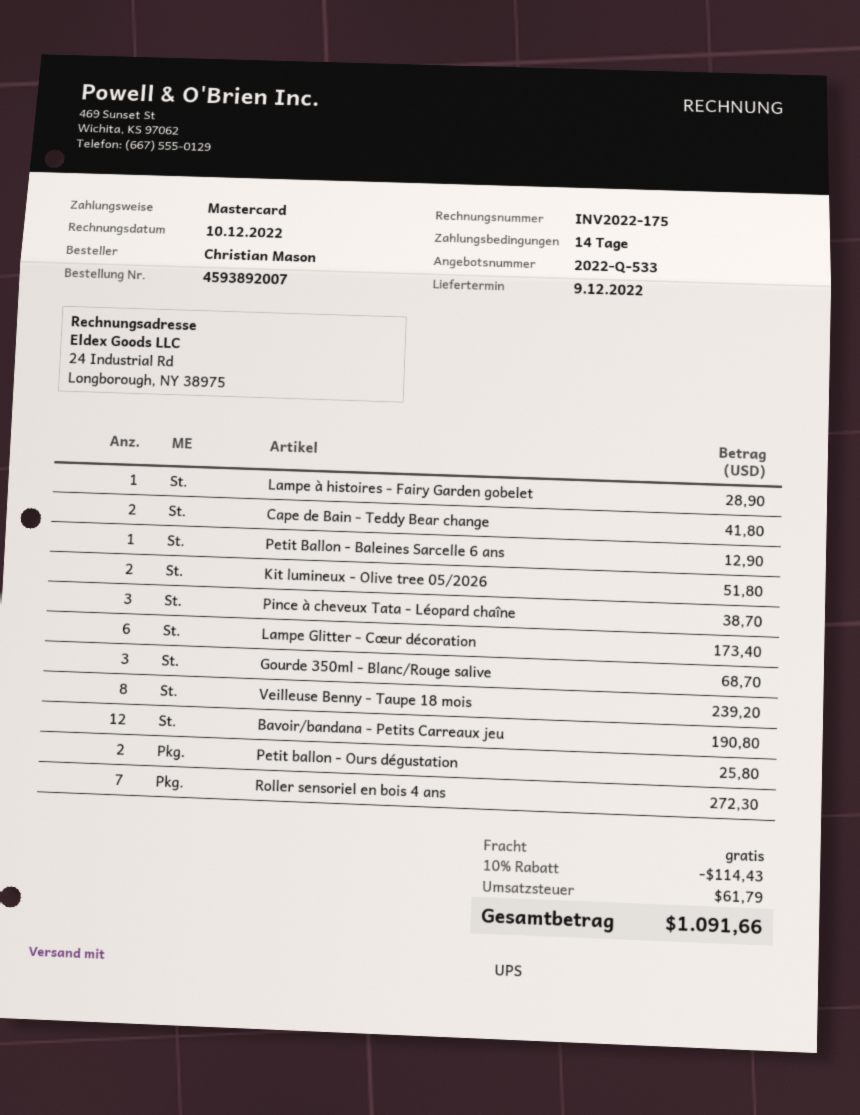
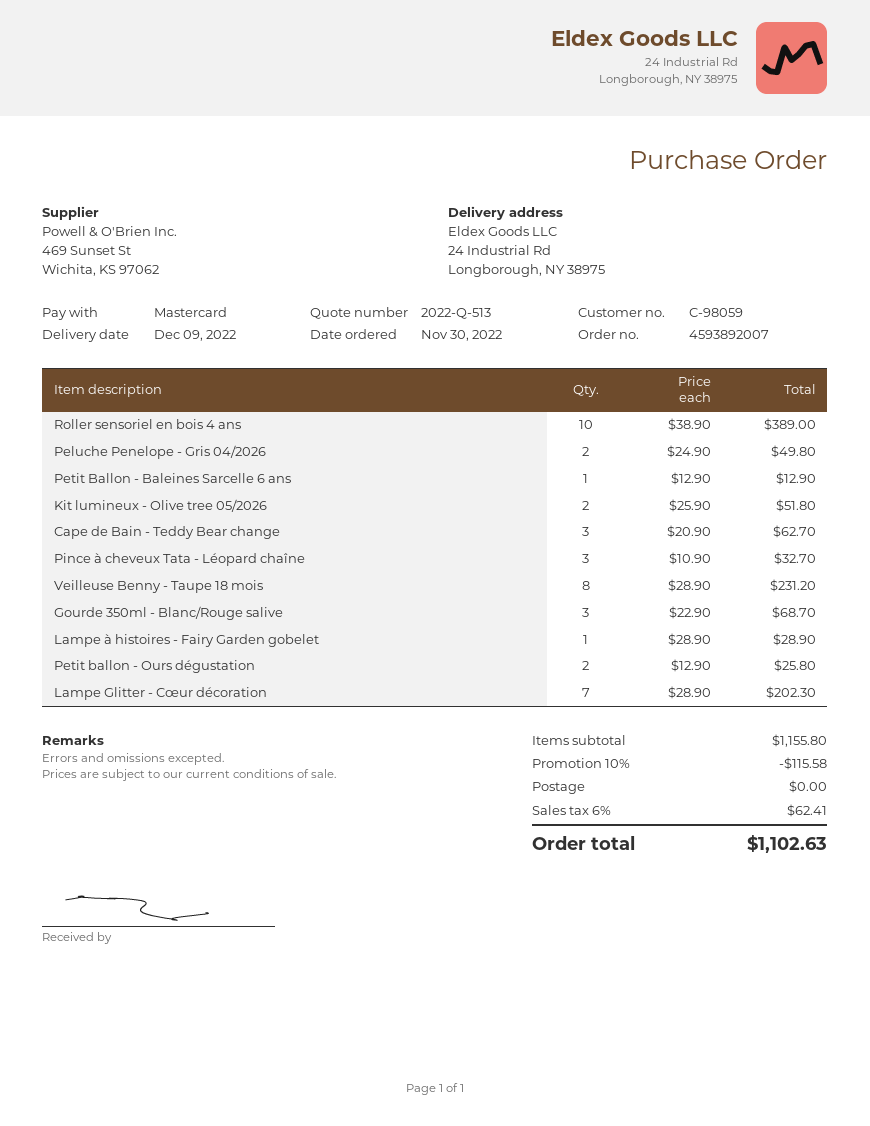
quote number: 2022-Q-533 -> 2022-Q-513
Cape de Bain - Teddy Bear change: 2 for 41.80 -> 3 for 62.70
Pince à cheveux Tata - Léopard chaîne: 3 for 38.70 -> 3 for 32.70
Lampe Glitter - Cœur décoration: 6 for 173.40 -> 7 for 202.30
Veilleuse Benny - Taupe 18 mois: 8 for 239.20 -> 8 for 231.20
Bavoir/bandana - Petits Carreaux jeu: 12 for 190.80 -> none
Roller sensoriel en bois 4 ans: 7 for 272.30 -> 10 for 389.00
Peluche Penelope - Gris 04/2026: none -> 2 for 49.80
discount: 10% = 114.43 -> 10% = 115.58
tax: 61.79 -> 62.41
total: 1091.66 -> 1102.63

